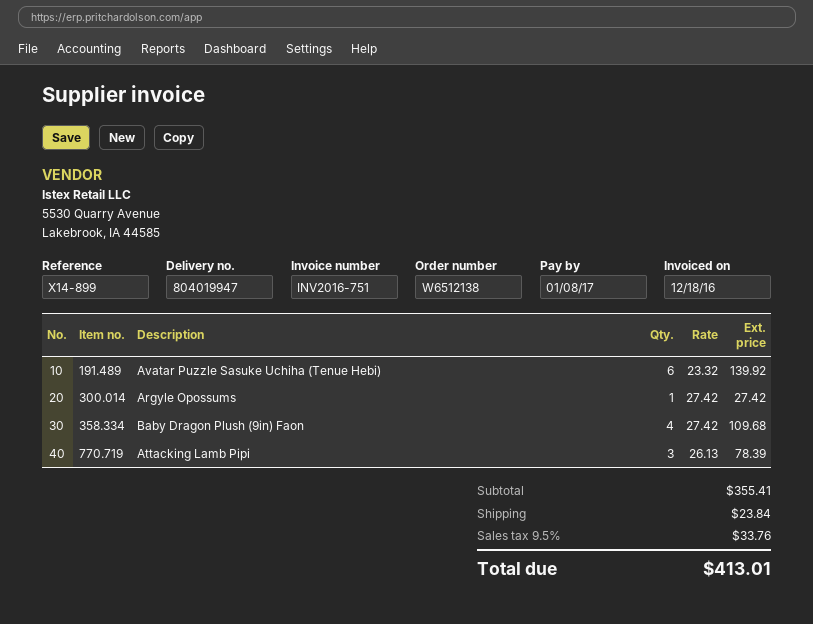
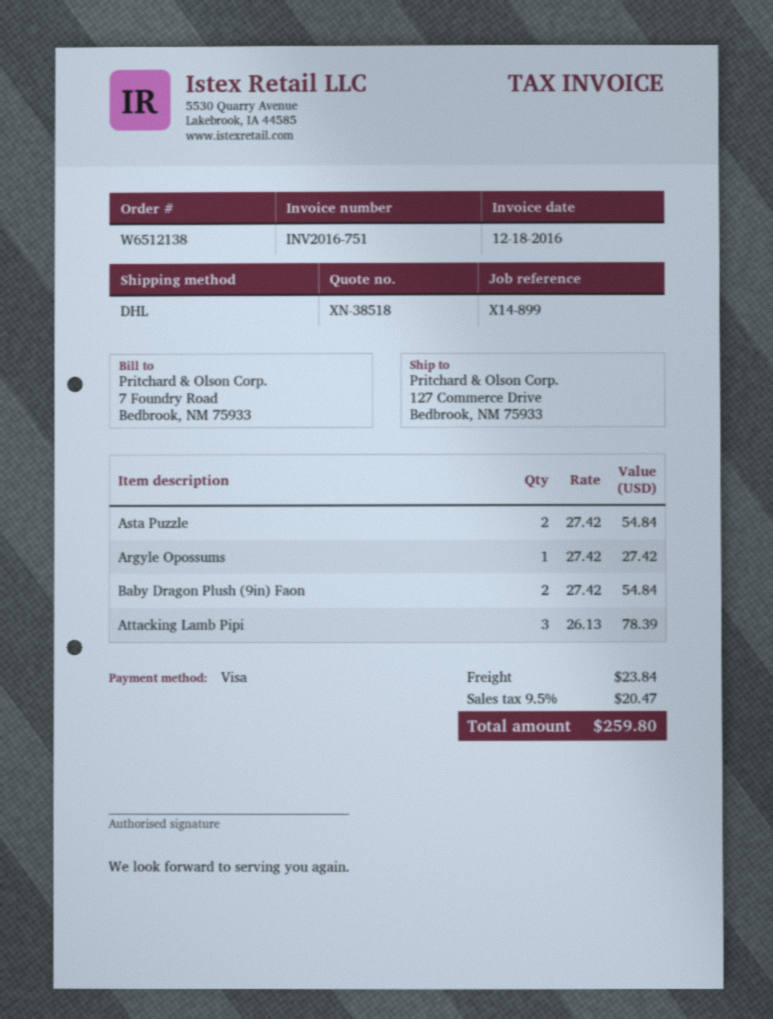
Avatar Puzzle Sasuke Uchiha (Tenue Hebi): 6 x 23.32 = 139.92 -> none
Baby Dragon Plush (9in) Faon: 4 x 27.42 = 109.68 -> 2 x 27.42 = 54.84
Asta Puzzle: none -> 2 x 27.42 = 54.84
tax: 9.5% = 33.76 -> 9.5% = 20.47
total: 413.01 -> 259.80

